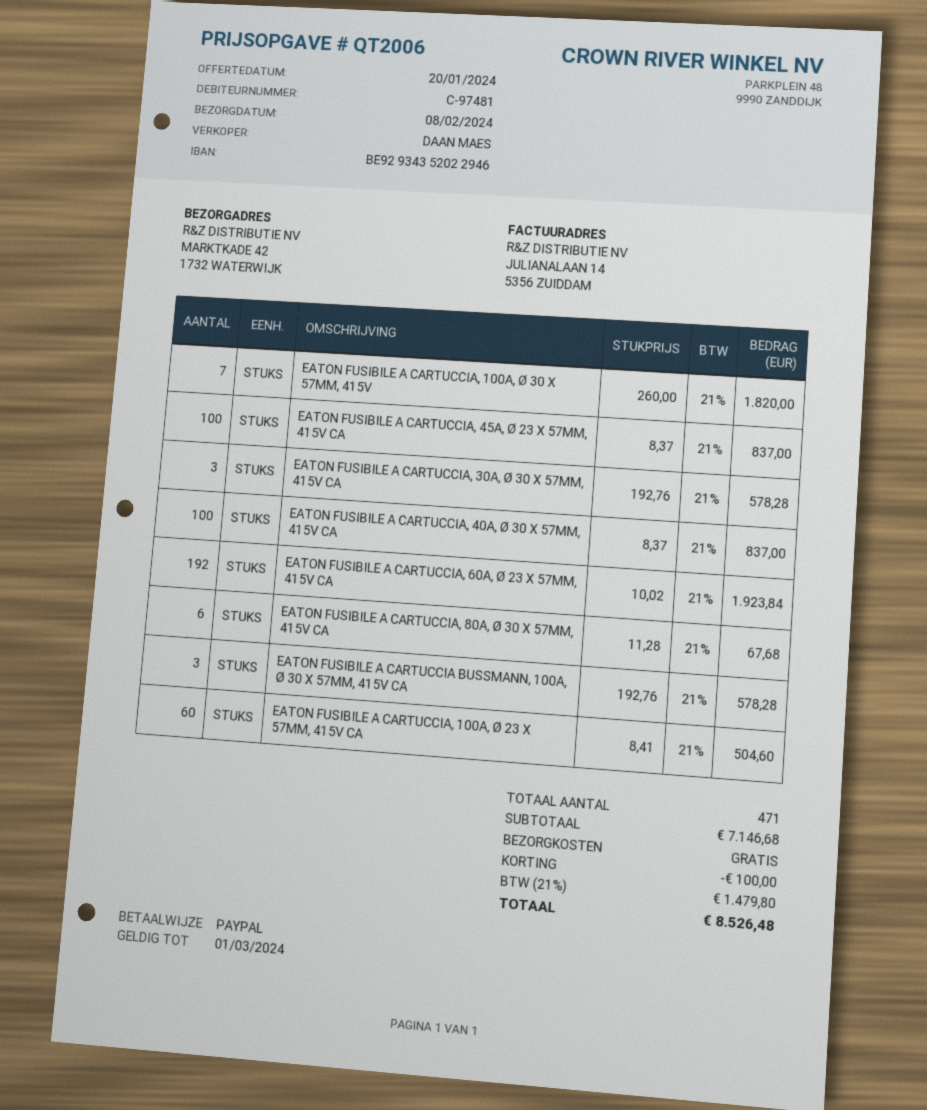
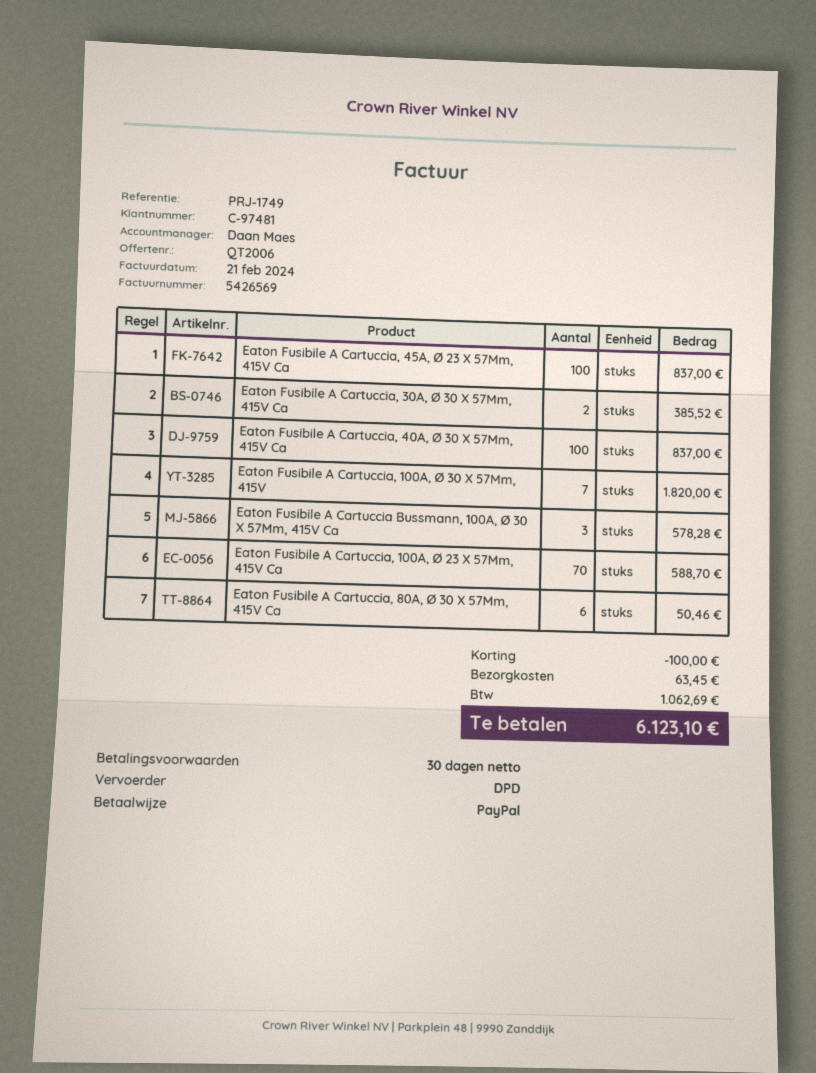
EATON FUSIBILE A CARTUCCIA, 30A, Ø 30 X 57MM, 415V CA: 3 for 578.28 -> 2 for 385.52
EATON FUSIBILE A CARTUCCIA, 60A, Ø 23 X 57MM, 415V CA: 192 for 1923.84 -> none
EATON FUSIBILE A CARTUCCIA, 80A, Ø 30 X 57MM, 415V CA: 6 for 67.68 -> 6 for 50.46
EATON FUSIBILE A CARTUCCIA, 100A, Ø 23 X 57MM, 415V CA: 60 for 504.60 -> 70 for 588.70
shipping: 0.00 -> 63.45
tax: 1479.80 -> 1062.69
total: 8526.48 -> 6123.10

